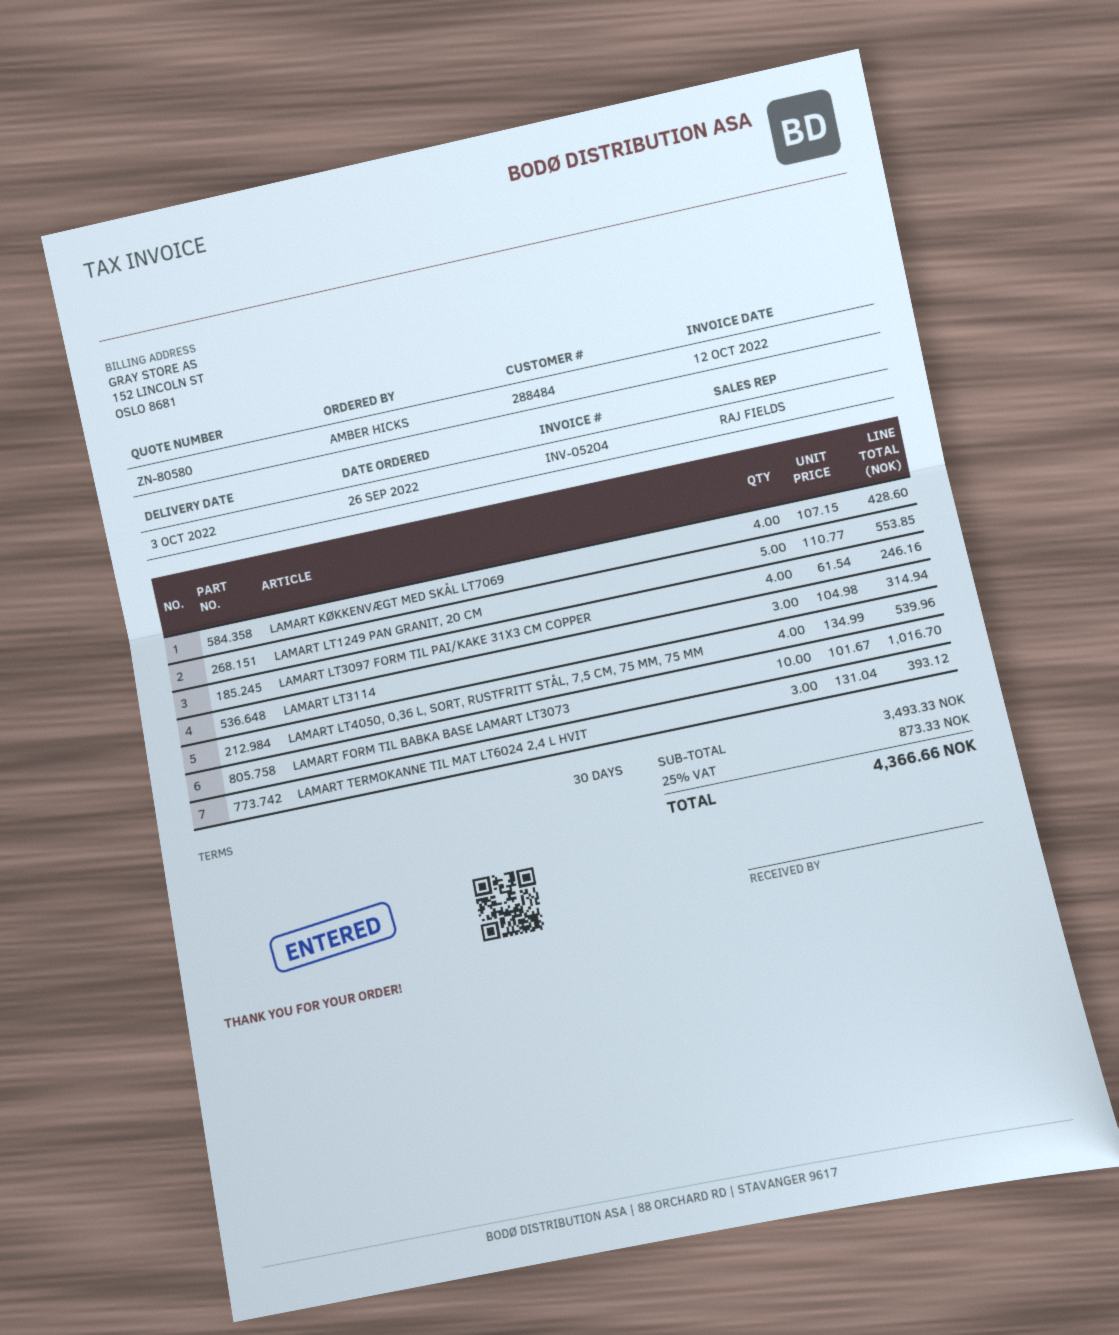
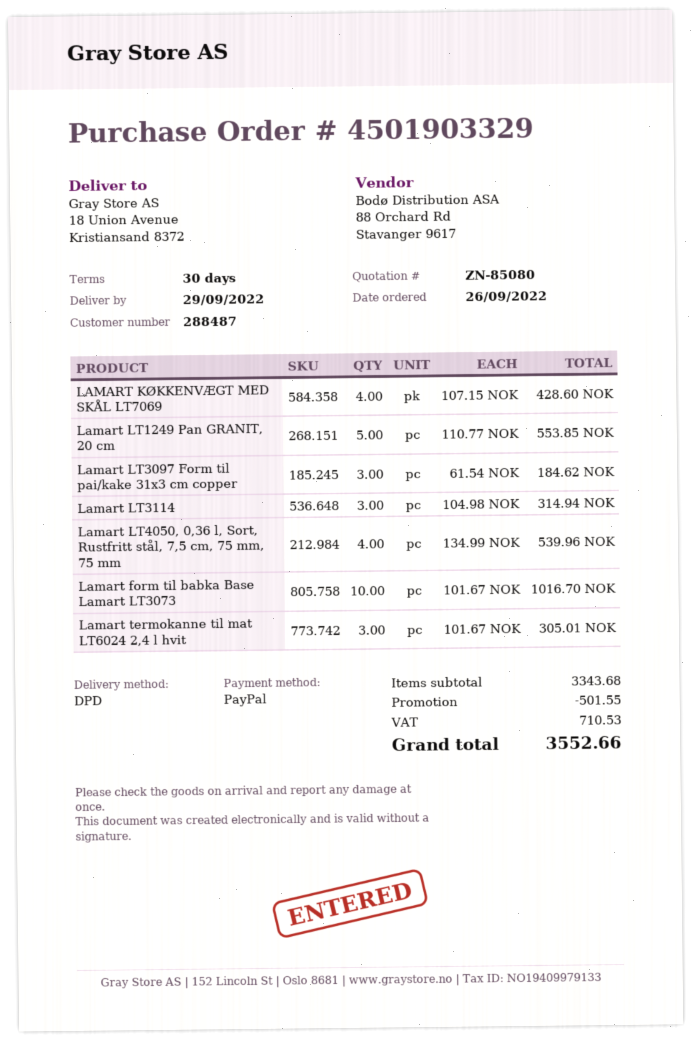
quote number: ZN-80580 -> ZN-85080
delivery date: 2022-10-03 -> 2022-09-29
customer number: 288484 -> 288487
LAMART LT3097 FORM TIL PAI/KAKE 31X3 CM COPPER: 4 x 61.54 = 246.16 -> 3 x 61.54 = 184.62
LAMART TERMOKANNE TIL MAT LT6024 2,4 L HVIT: 3 x 131.04 = 393.12 -> 3 x 101.67 = 305.01
subtotal: 3493.33 -> 3343.68
discount: none -> 501.55
tax: 873.33 -> 710.53
total: 4366.66 -> 3552.66

